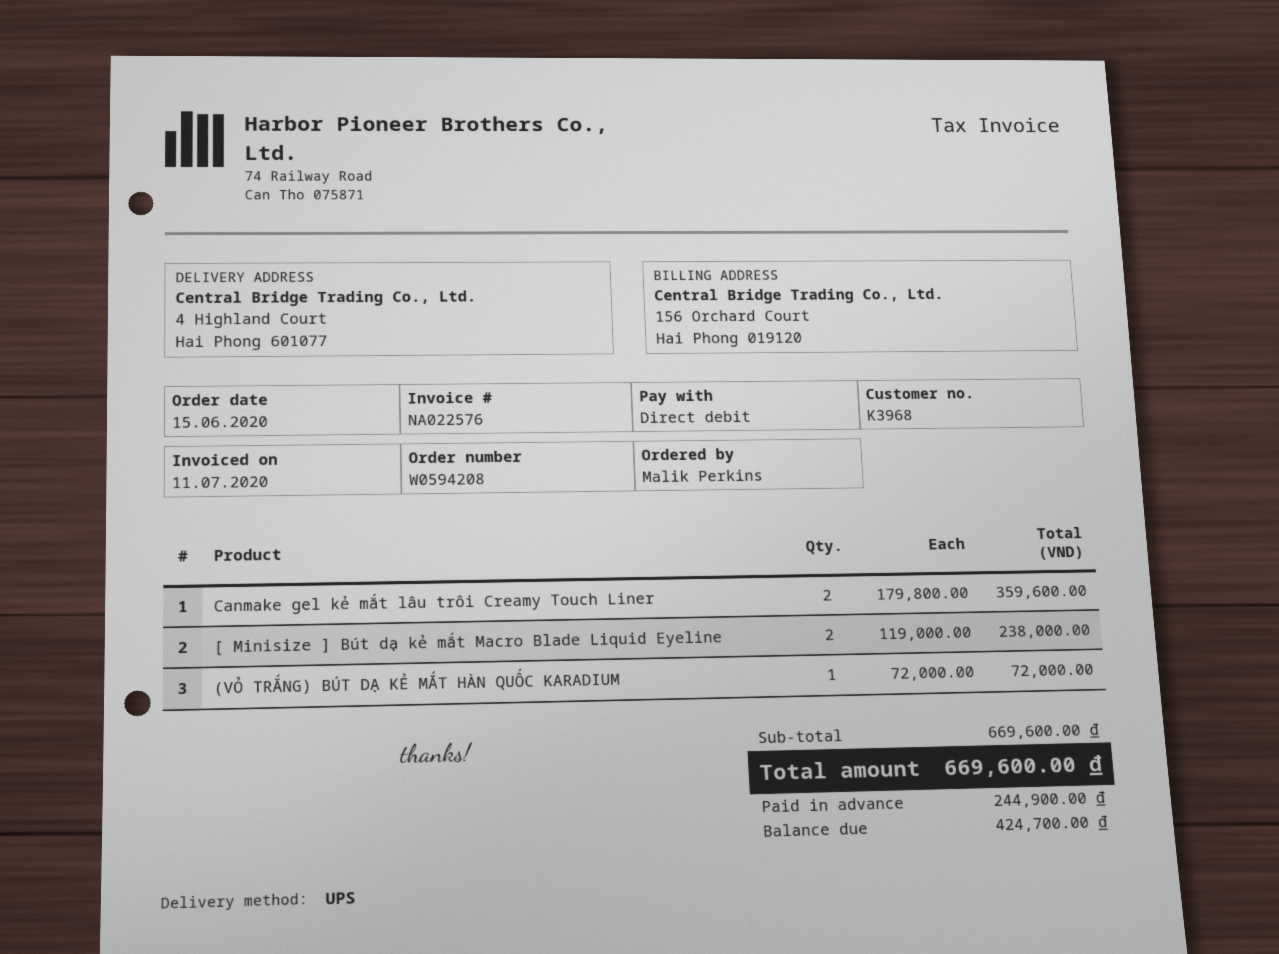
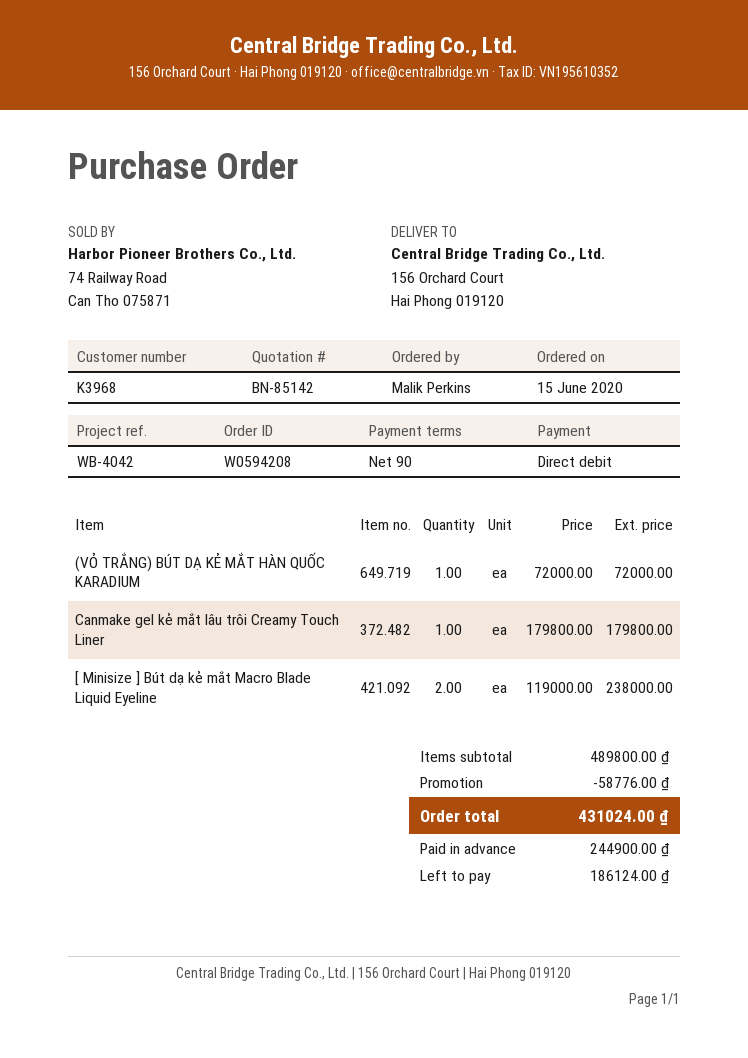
ship to: 4 Highland Court, Hai Phong 601077 -> 156 Orchard Court, Hai Phong 019120
Canmake gel kẻ mắt lâu trôi Creamy Touch Liner: 2 x 179800.00 = 359600.00 -> 1 x 179800.00 = 179800.00
subtotal: 669600.00 -> 489800.00
discount: none -> 58776.00
total: 669600.00 -> 431024.00
balance: 424700.00 -> 186124.00

